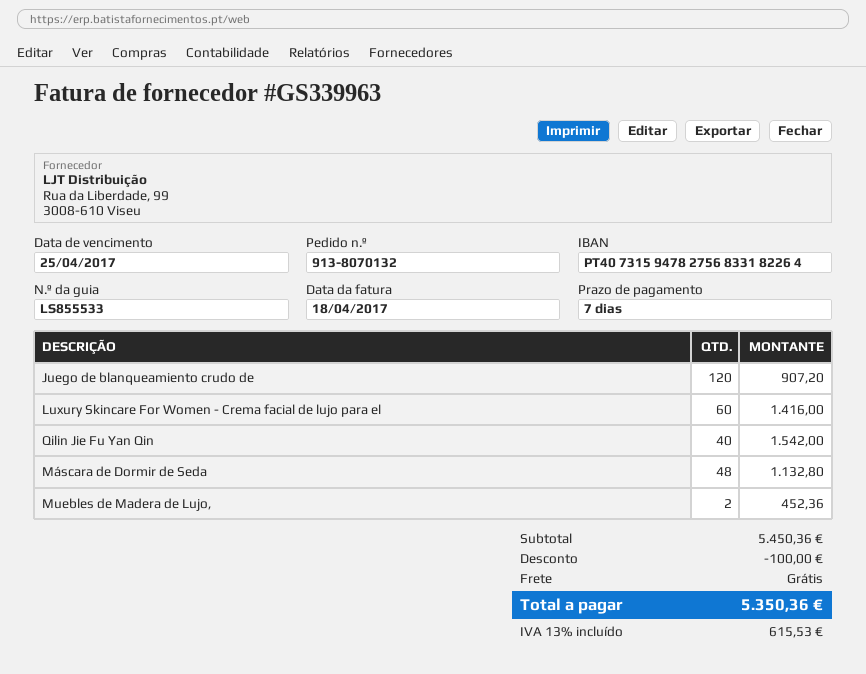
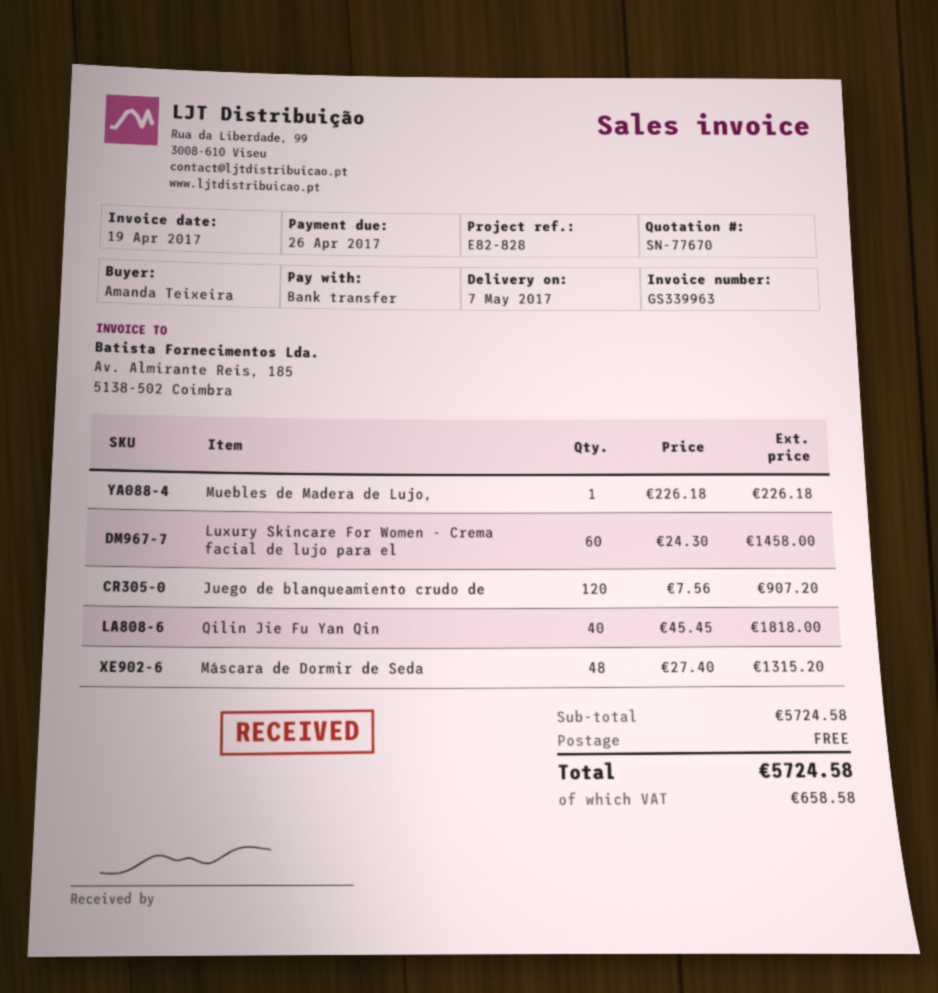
invoice date: 2017-04-18 -> 2017-04-19
due date: 2017-04-25 -> 2017-04-26
Luxury Skincare For Women - Crema facial de lujo para el: 60 for 1416.00 -> 60 for 1458.00
Qilin Jie Fu Yan Qin: 40 for 1542.00 -> 40 for 1818.00
Máscara de Dormir de Seda: 48 for 1132.80 -> 48 for 1315.20
Muebles de Madera de Lujo,: 2 for 452.36 -> 1 for 226.18
subtotal: 5450.36 -> 5724.58
discount: 100.00 -> none
tax: 615.53 -> 658.58
total: 5350.36 -> 5724.58

